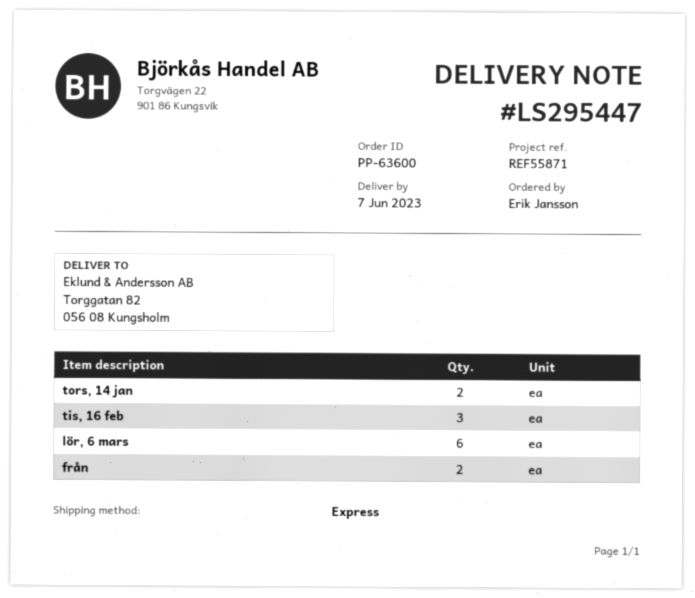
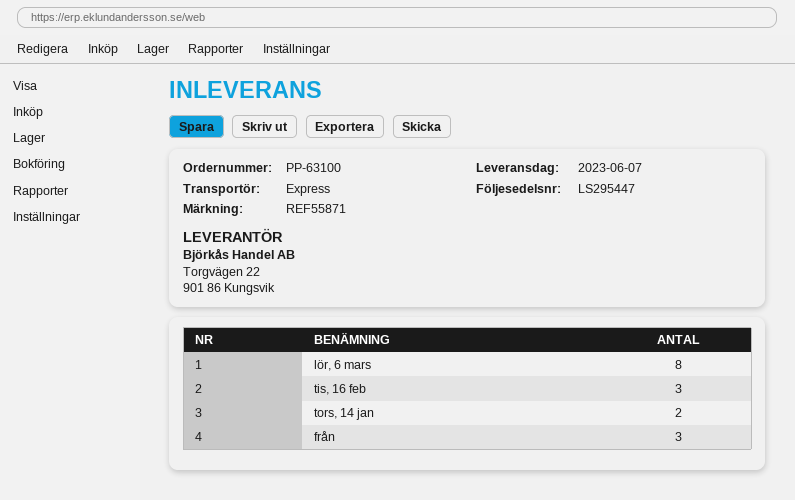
order number: PP-63600 -> PP-63100
lör, 6 mars: 6 -> 8
från: 2 -> 3

